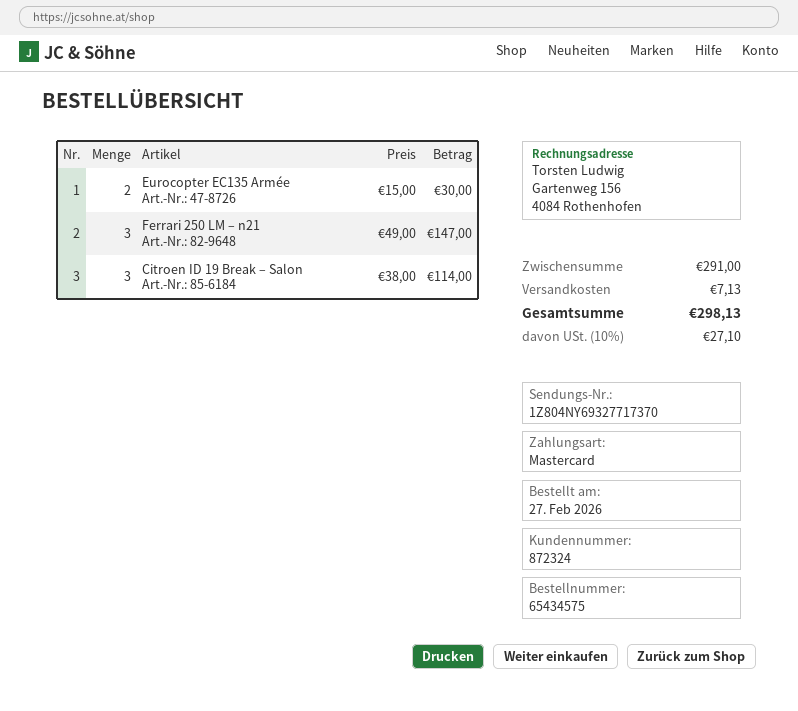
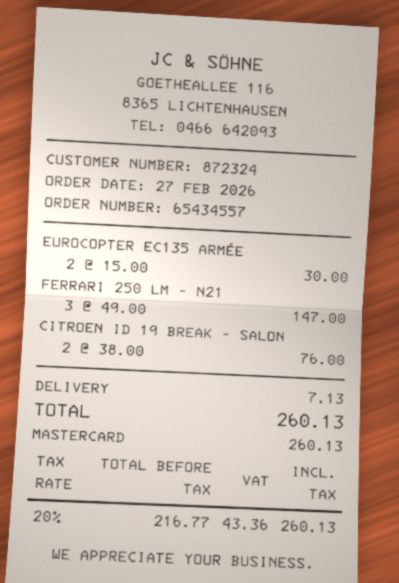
order number: 65434575 -> 65434557
Citroen ID 19 Break – Salon: 3 x 38.00 = 114.00 -> 2 x 38.00 = 76.00
tax: 10% = 27.10 -> 20% = 43.36
total: 298.13 -> 260.13

